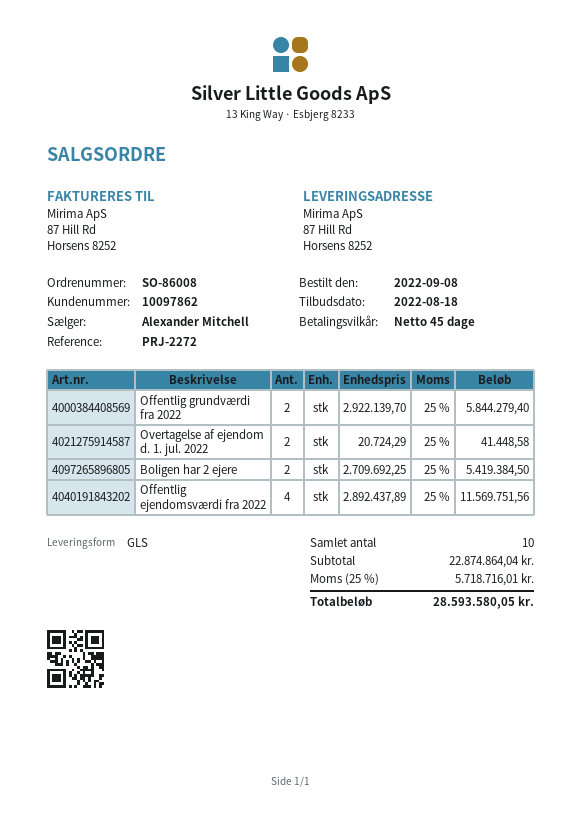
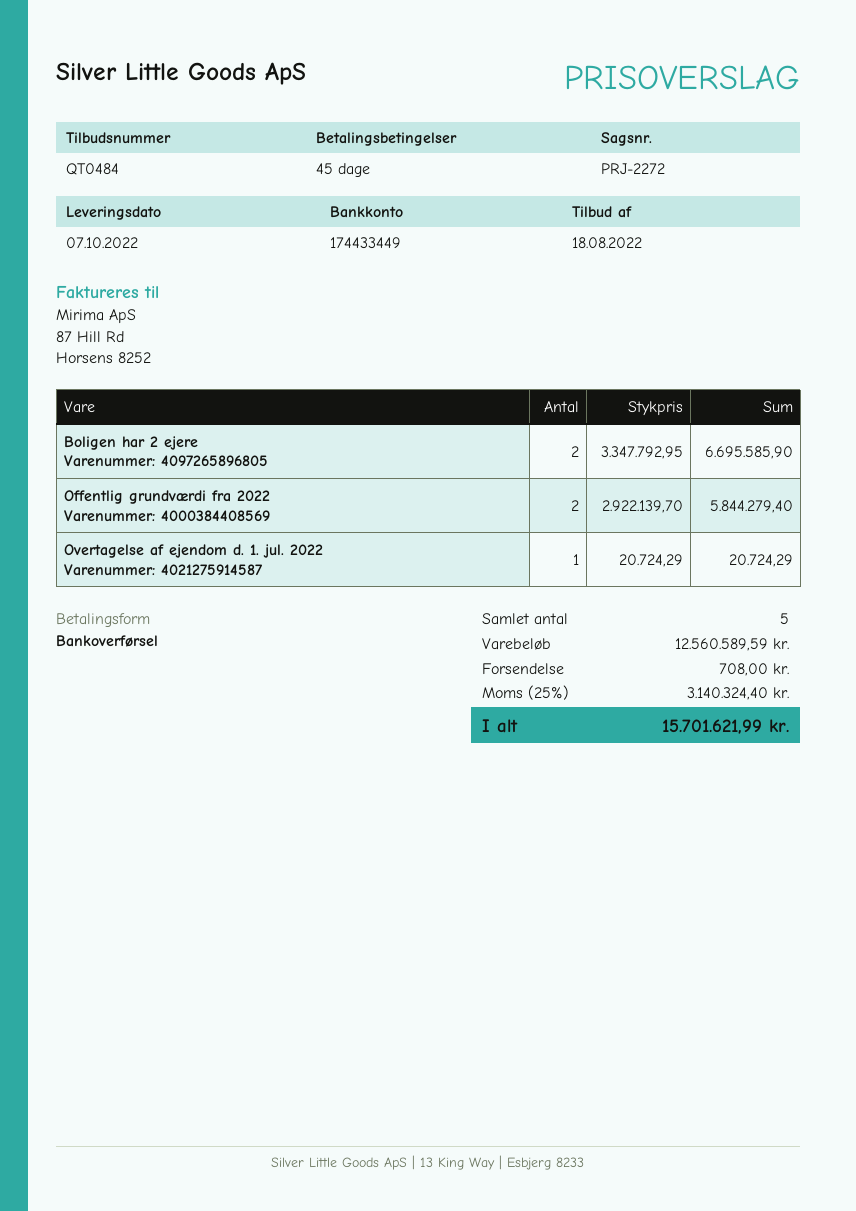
Overtagelse af ejendom d. 1. jul. 2022: 2 x 20724.29 = 41448.58 -> 1 x 20724.29 = 20724.29
Boligen har 2 ejere: 2 x 2709692.25 = 5419384.50 -> 2 x 3347792.95 = 6695585.90
Offentlig ejendomsværdi fra 2022: 4 x 2892437.89 = 11569751.56 -> none
total quantity: 10 -> 5
subtotal: 22874864.04 -> 12560589.59
shipping: none -> 708.00
tax: 25% = 5718716.01 -> 25% = 3140324.40
total: 28593580.05 -> 15701621.99

